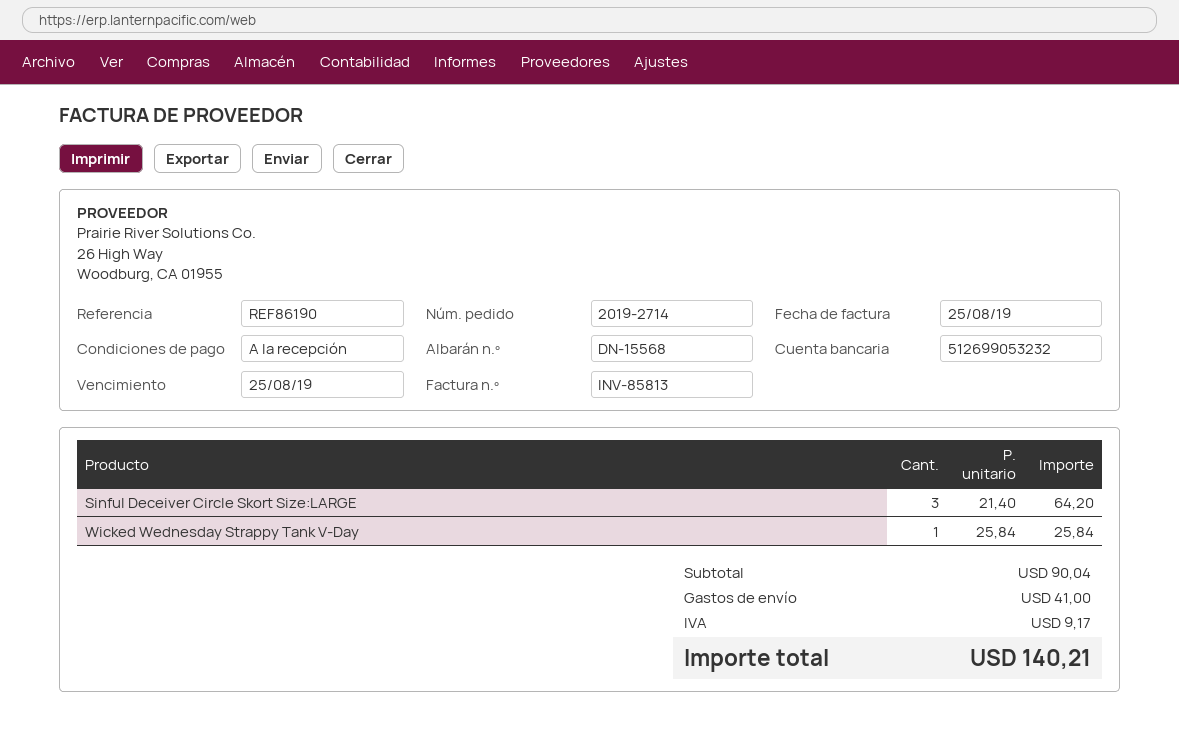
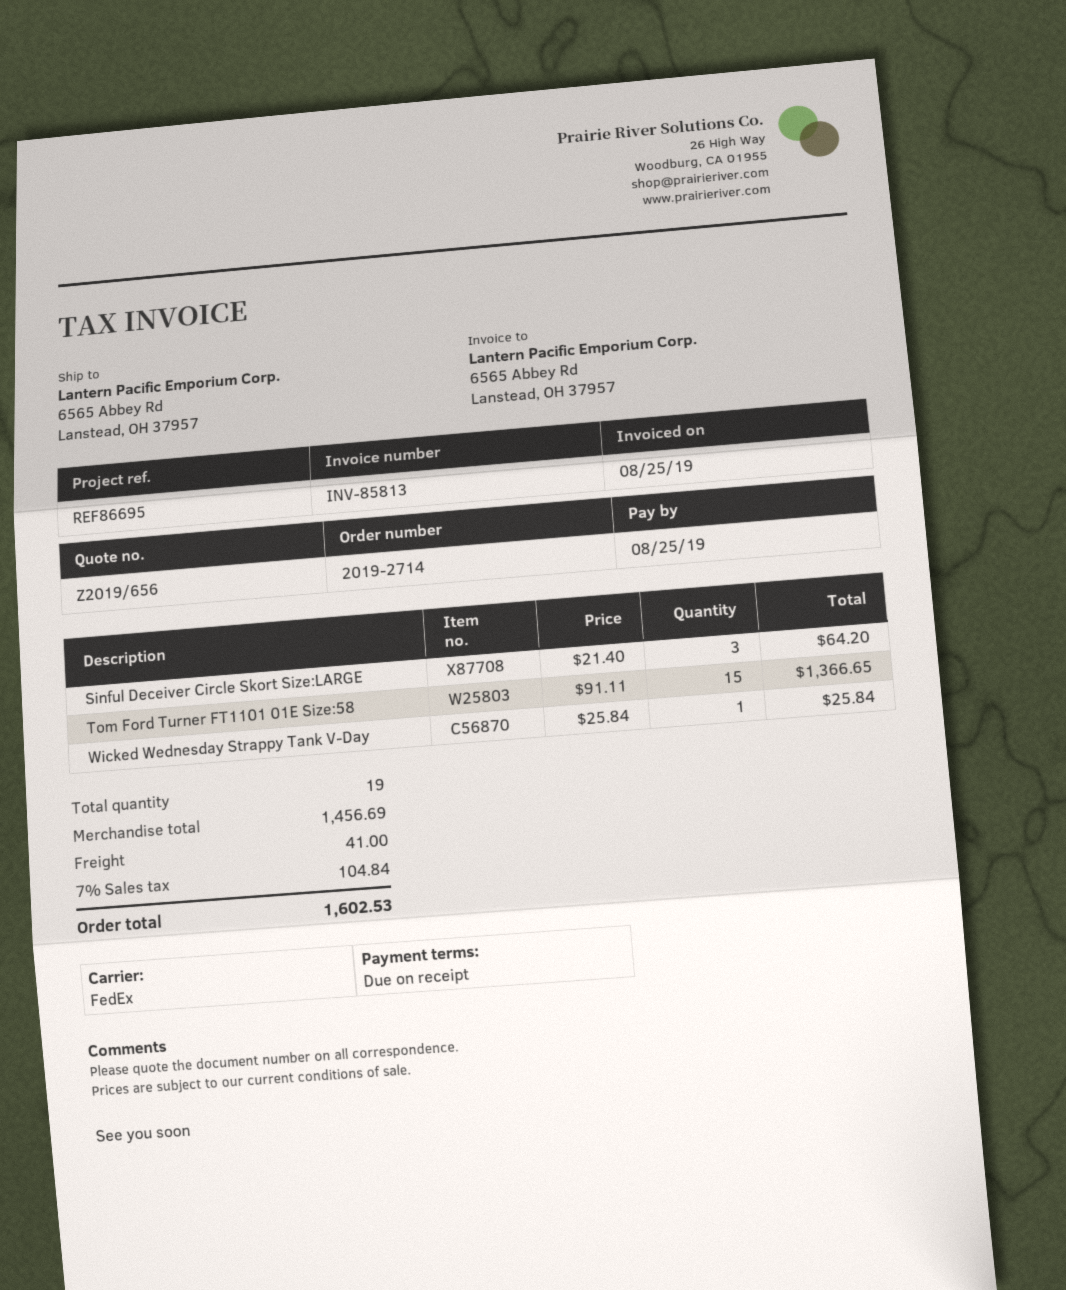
reference: REF86190 -> REF86695
Tom Ford Turner FT1101 01E Size:58: none -> 15 x 91.11 = 1366.65
subtotal: 90.04 -> 1456.69
tax: 9.17 -> 104.84
total: 140.21 -> 1602.53

